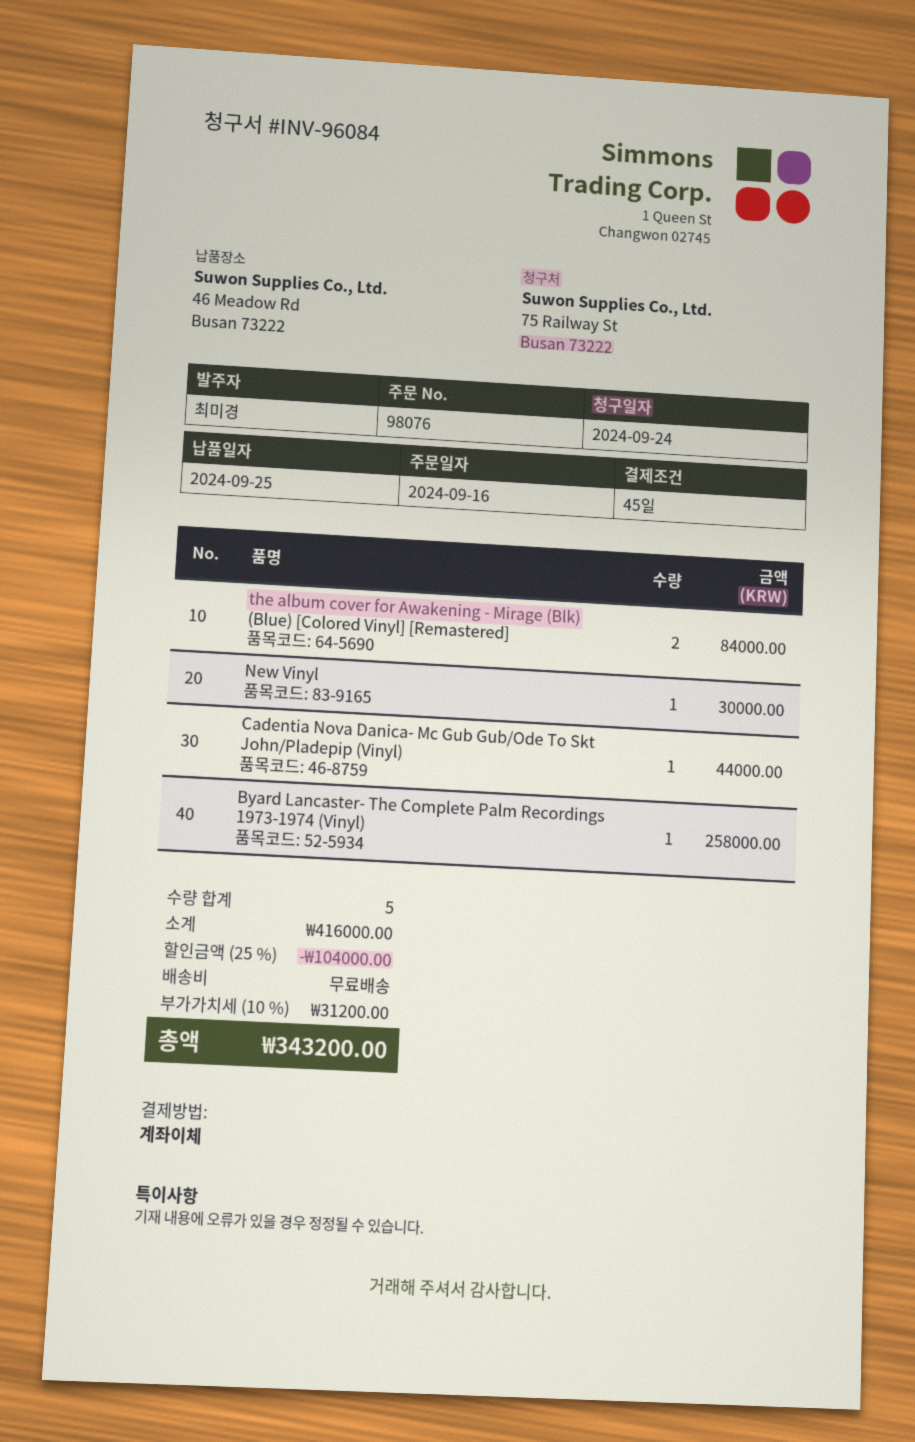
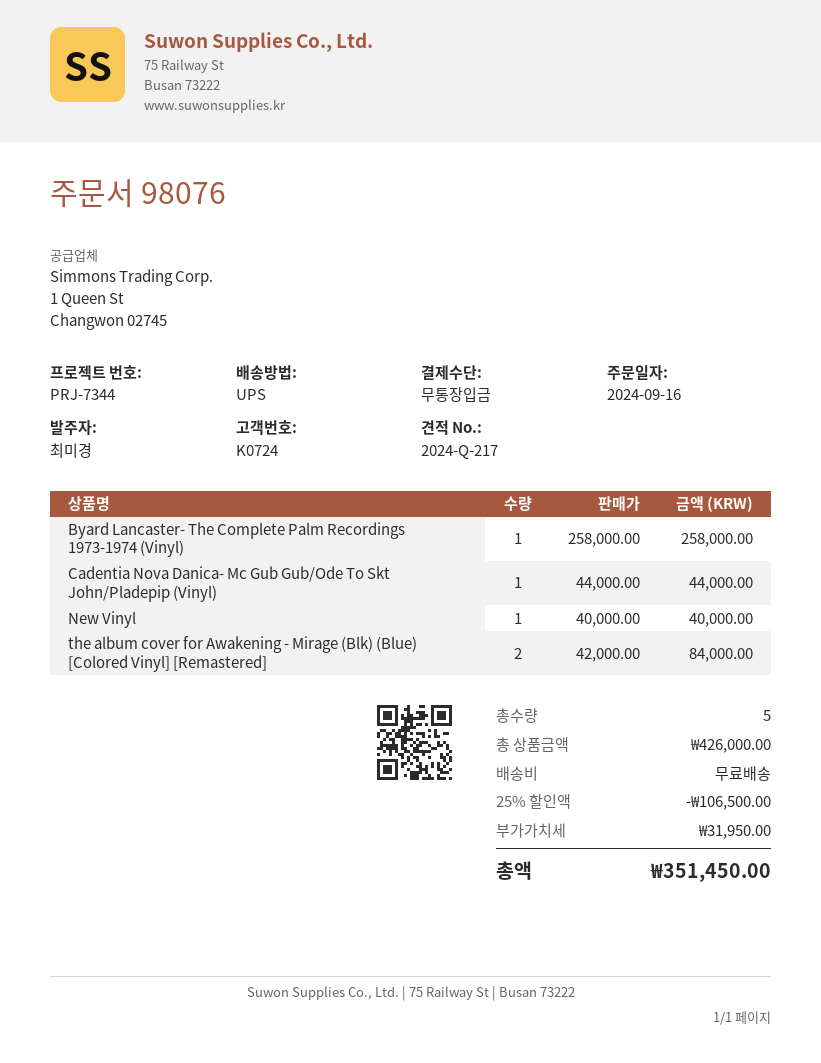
New Vinyl: 1 for 30000.00 -> 1 for 40000.00
subtotal: 416000.00 -> 426000.00
discount: 25% = 104000.00 -> 25% = 106500.00
tax: 31200.00 -> 31950.00
total: 343200.00 -> 351450.00

